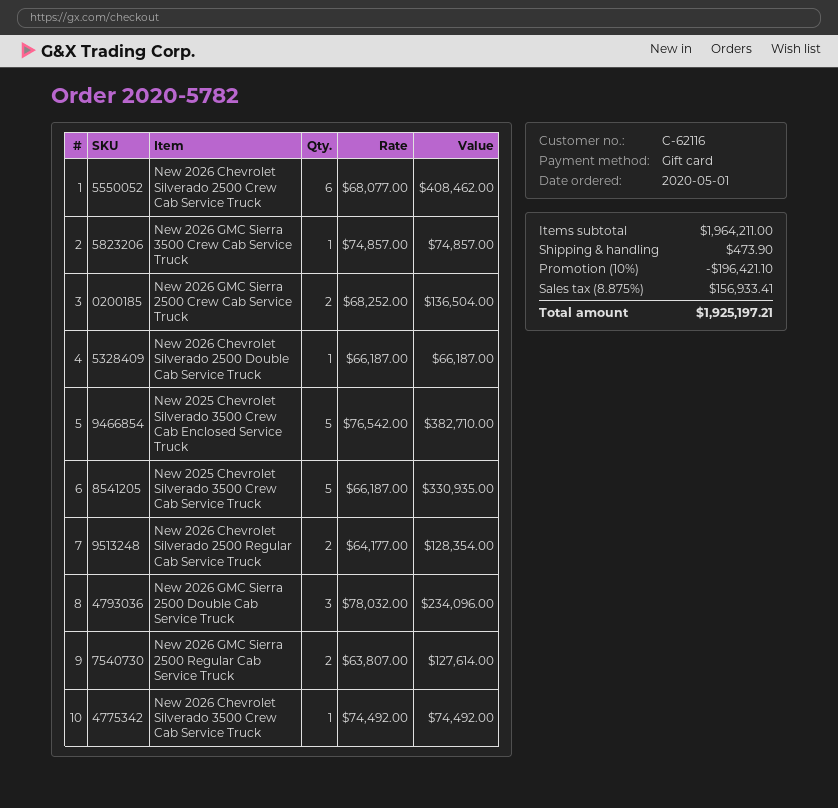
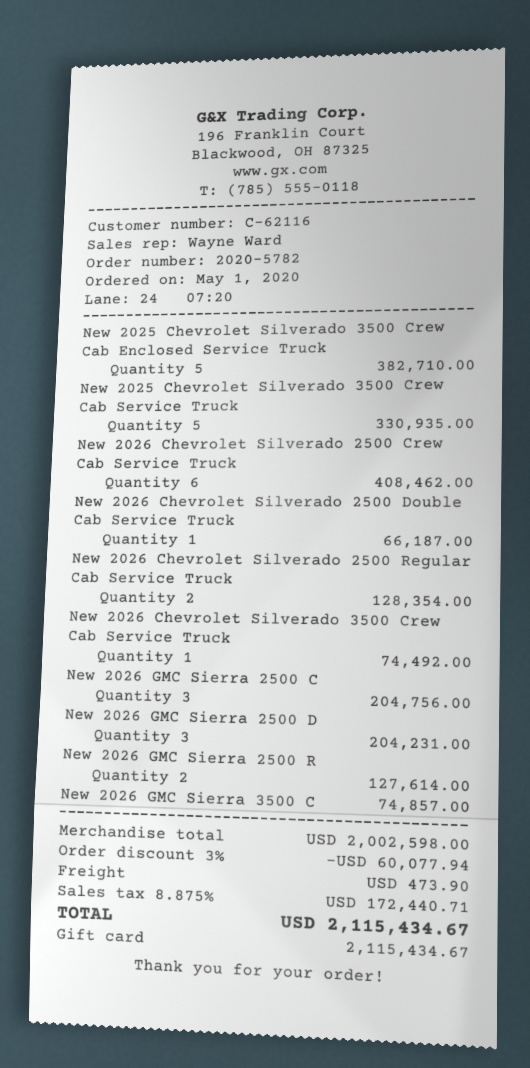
New 2026 GMC Sierra 2500 Crew Cab Service Truck: 2 for 136504.00 -> 3 for 204756.00
New 2026 GMC Sierra 2500 Double Cab Service Truck: 3 for 234096.00 -> 3 for 204231.00
subtotal: 1964211.00 -> 2002598.00
discount: 10% = 196421.10 -> 3% = 60077.94
tax: 8.875% = 156933.41 -> 8.875% = 172440.71
total: 1925197.21 -> 2115434.67

